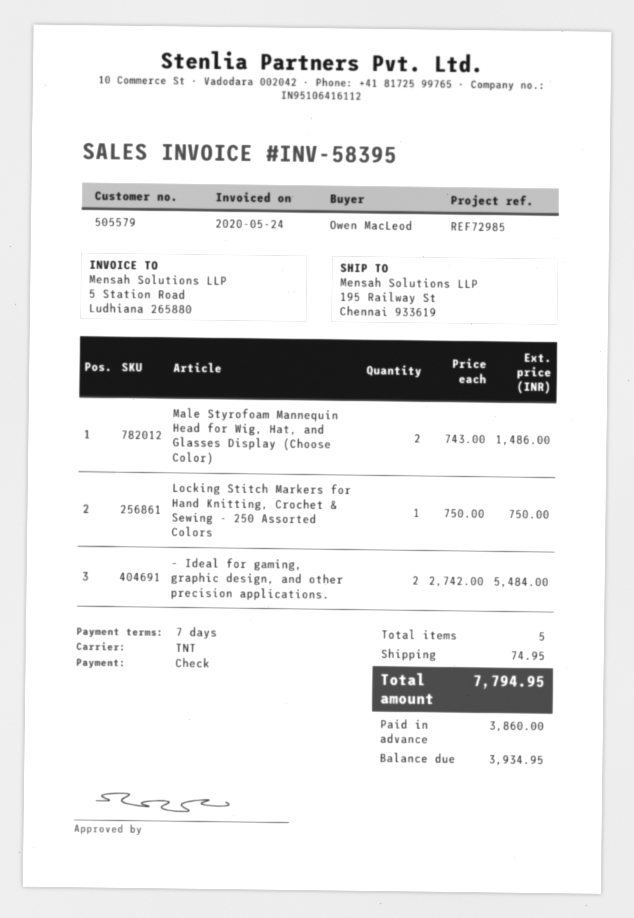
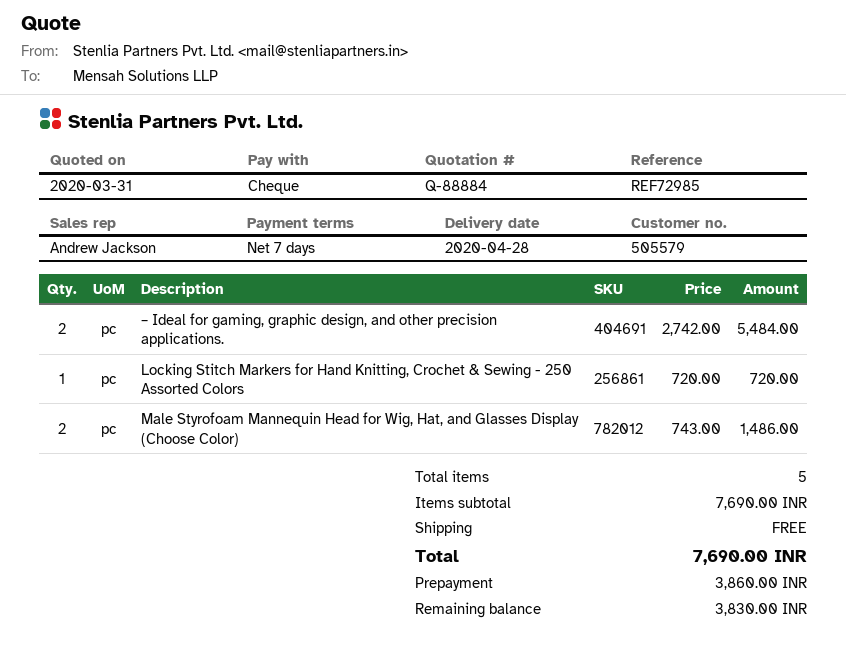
Locking Stitch Markers for Hand Knitting, Crochet & Sewing - 250 Assorted Colors: 1 x 750.00 = 750.00 -> 1 x 720.00 = 720.00
shipping: 74.95 -> 0.00
total: 7794.95 -> 7690.00
balance: 3934.95 -> 3830.00

